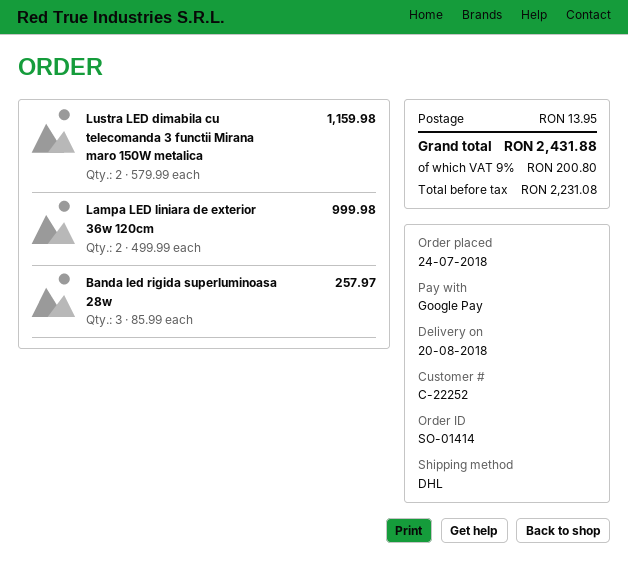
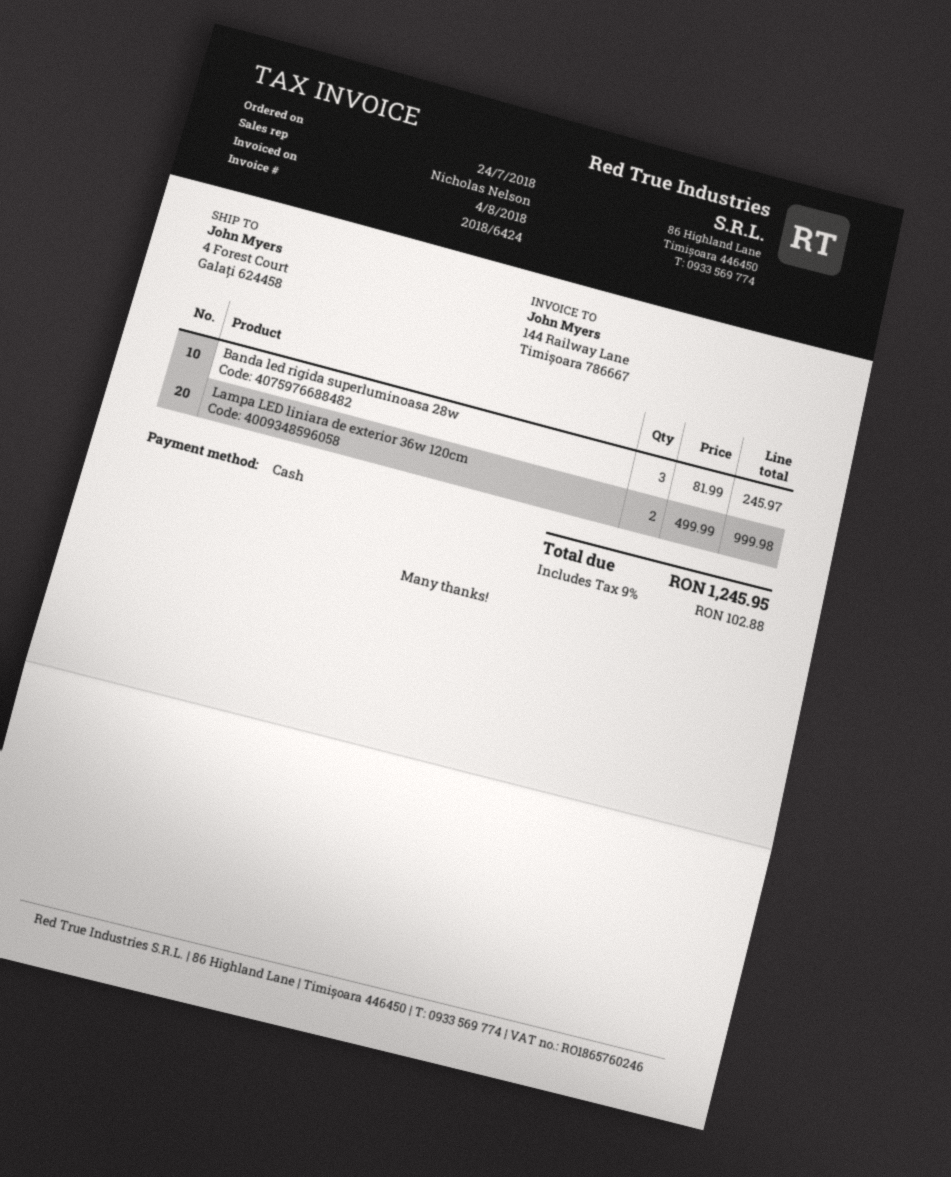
payment method: Google Pay -> cash
Lustra LED dimabila cu telecomanda 3 functii Mirana maro 150W metalica: 2 x 579.99 = 1159.98 -> none
Banda led rigida superluminoasa 28w: 3 x 85.99 = 257.97 -> 3 x 81.99 = 245.97
shipping: 13.95 -> none
tax: 9% = 200.80 -> 9% = 102.88
total: 2431.88 -> 1245.95

